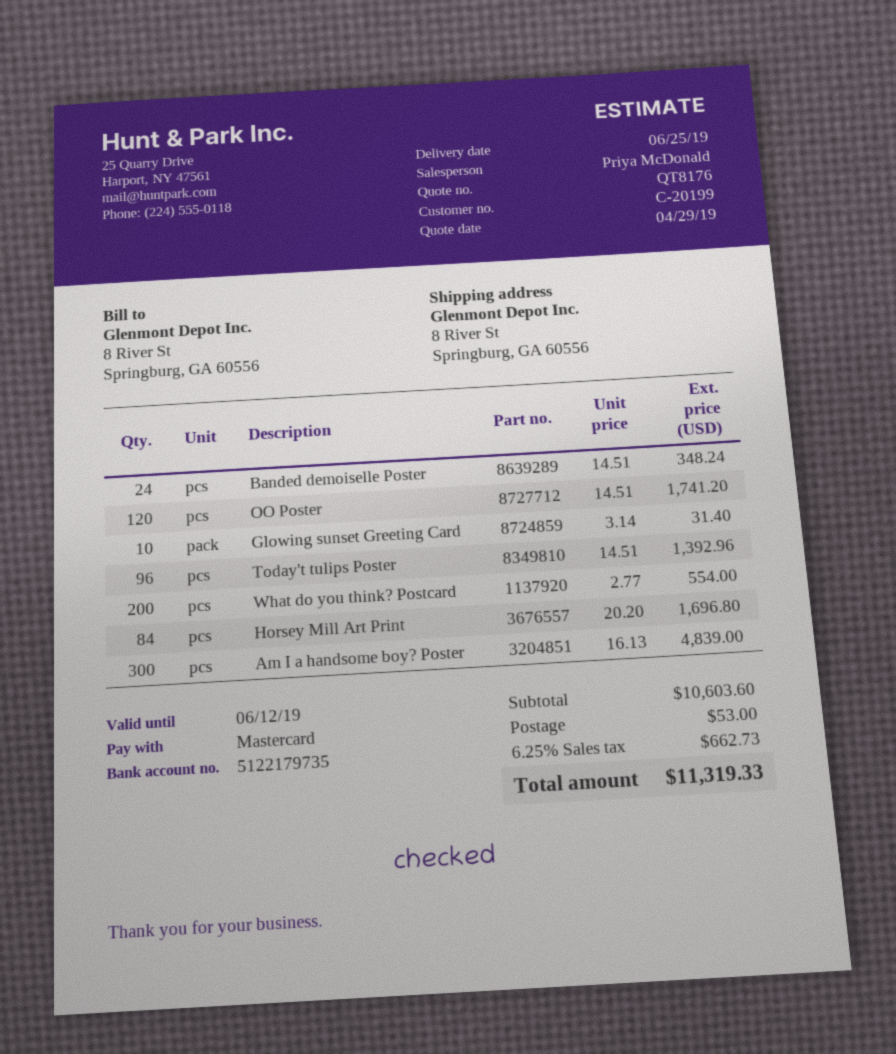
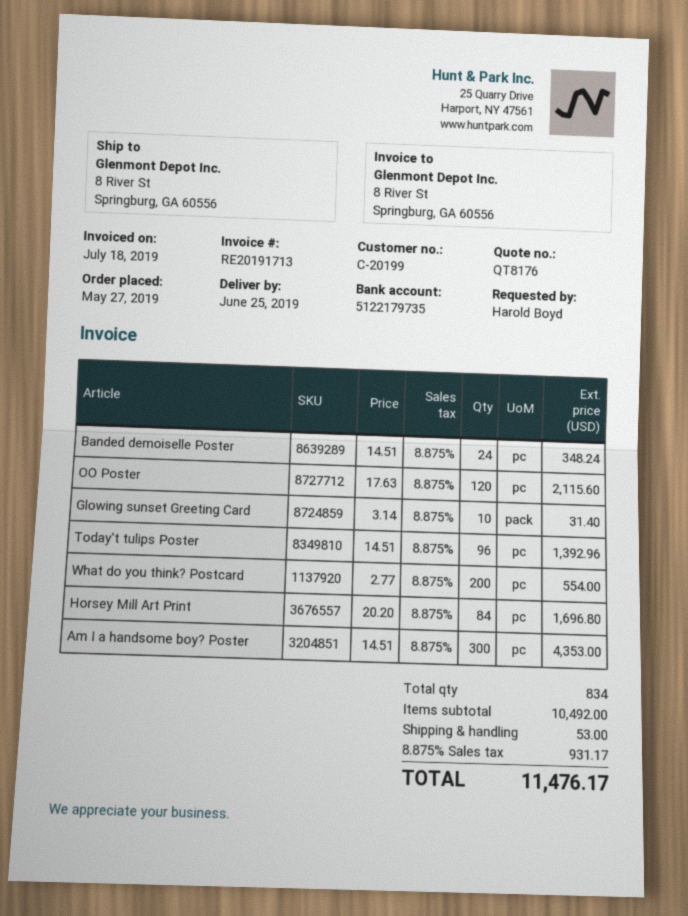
OO Poster: 120 x 14.51 = 1741.20 -> 120 x 17.63 = 2115.60
Am I a handsome boy? Poster: 300 x 16.13 = 4839.00 -> 300 x 14.51 = 4353.00
subtotal: 10603.60 -> 10492.00
tax: 6.25% = 662.73 -> 8.875% = 931.17
total: 11319.33 -> 11476.17

